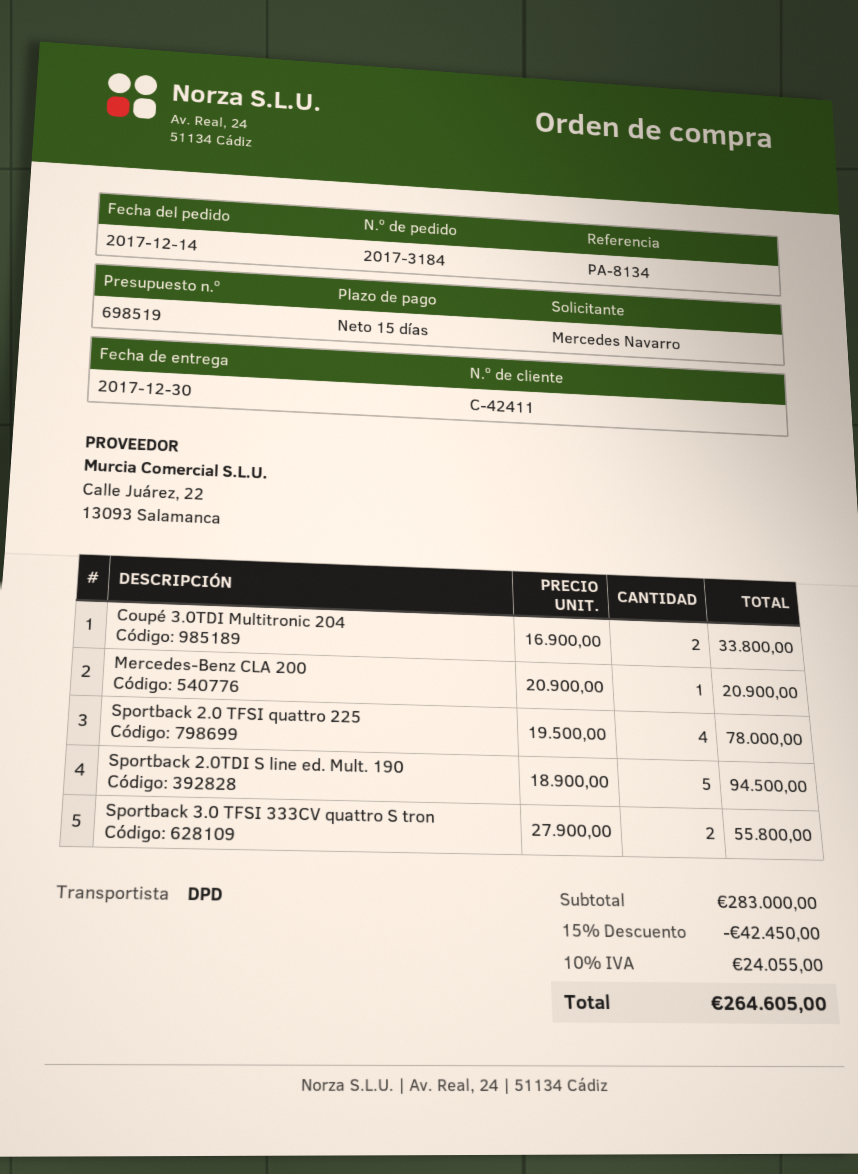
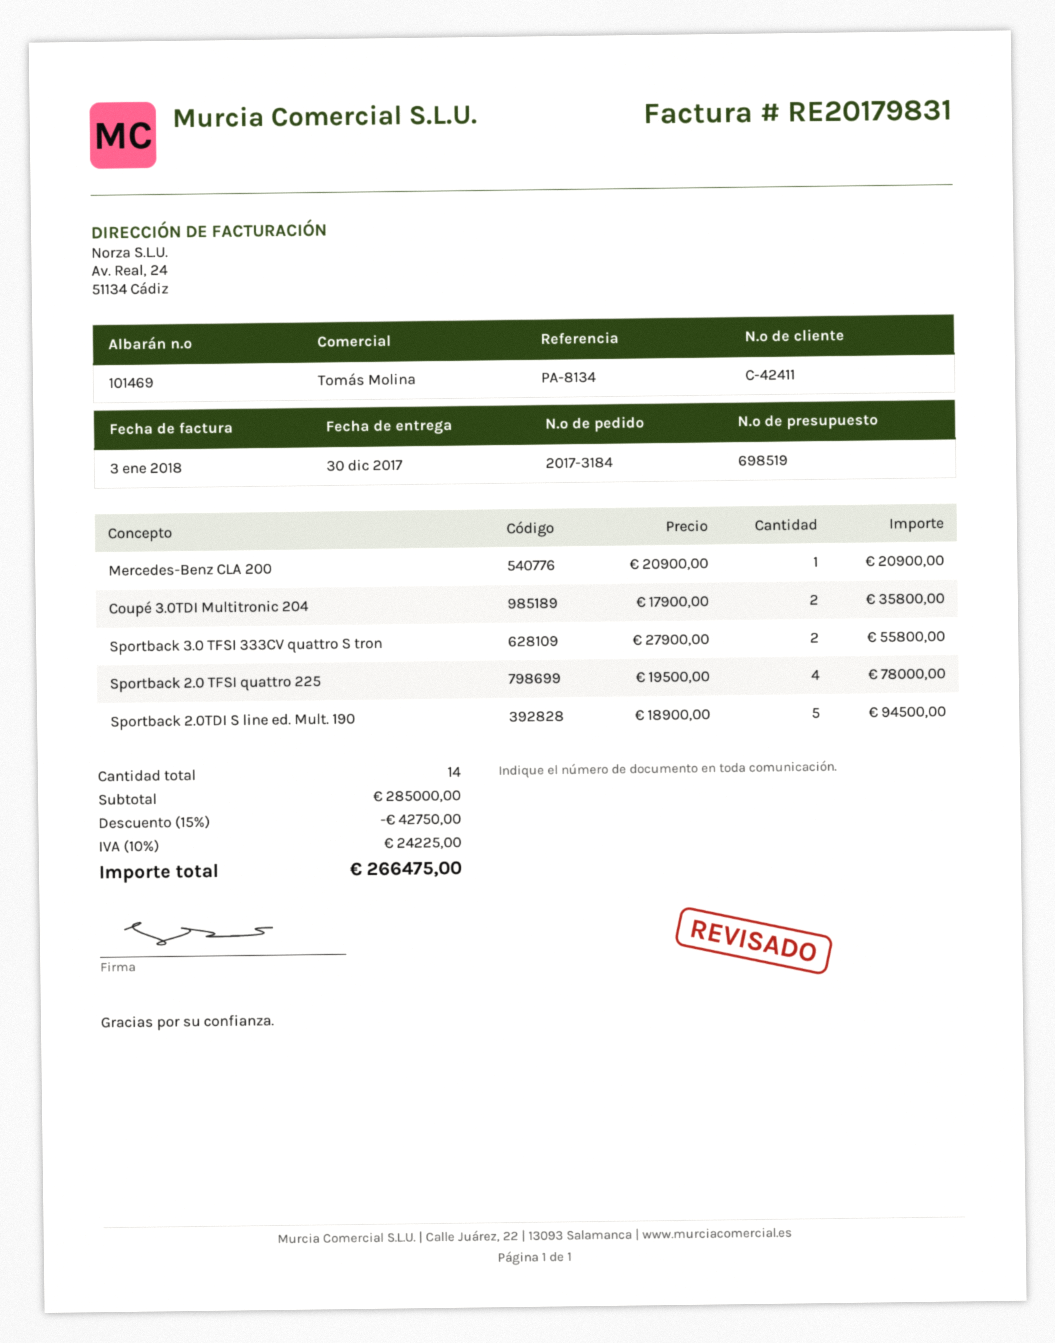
Coupé 3.0TDI Multitronic 204: 2 x 16900.00 = 33800.00 -> 2 x 17900.00 = 35800.00
subtotal: 283000.00 -> 285000.00
discount: 15% = 42450.00 -> 15% = 42750.00
tax: 10% = 24055.00 -> 10% = 24225.00
total: 264605.00 -> 266475.00

